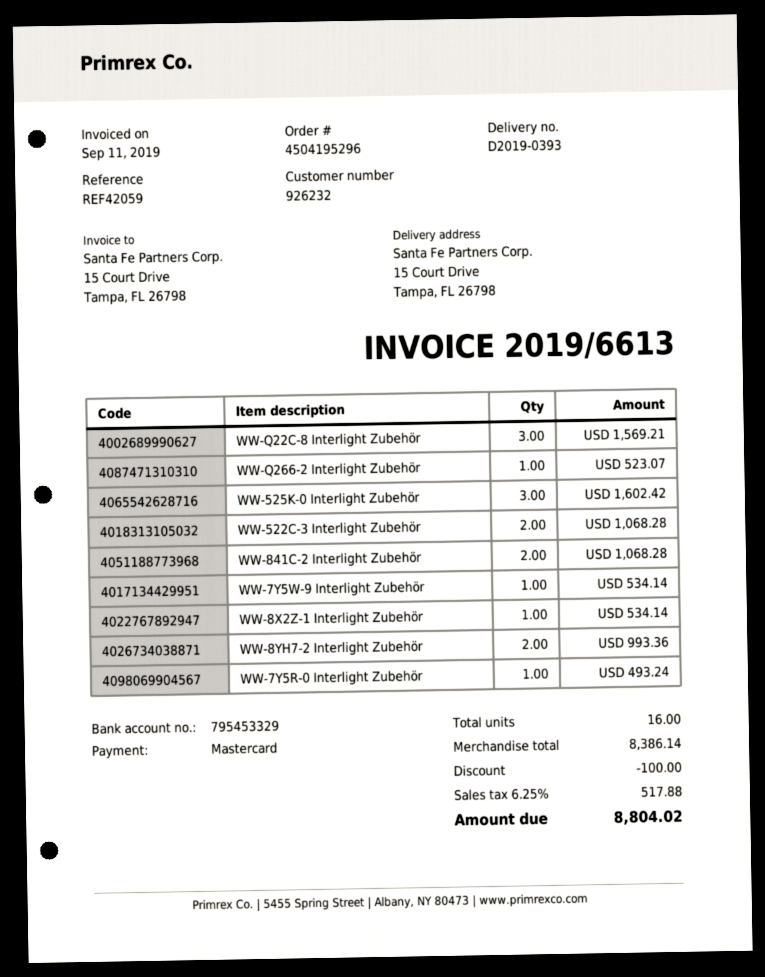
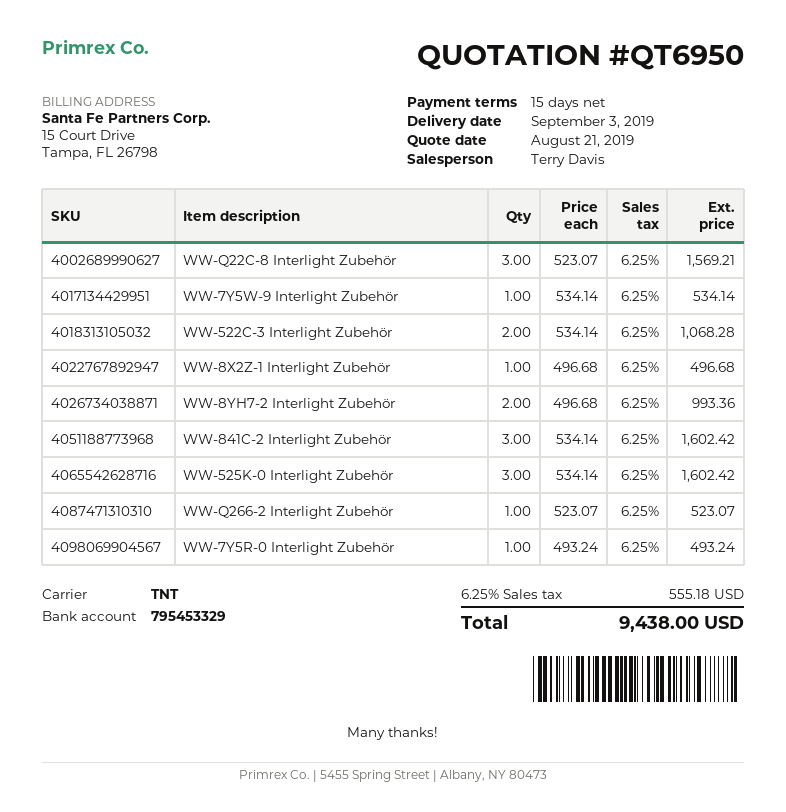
WW-841C-2 Interlight Zubehör: 2 for 1068.28 -> 3 for 1602.42
WW-8X2Z-1 Interlight Zubehör: 1 for 534.14 -> 1 for 496.68
discount: 100.00 -> none
tax: 6.25% = 517.88 -> 6.25% = 555.18
total: 8804.02 -> 9438.00

